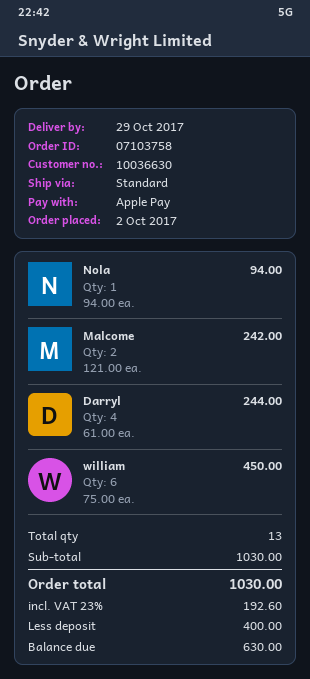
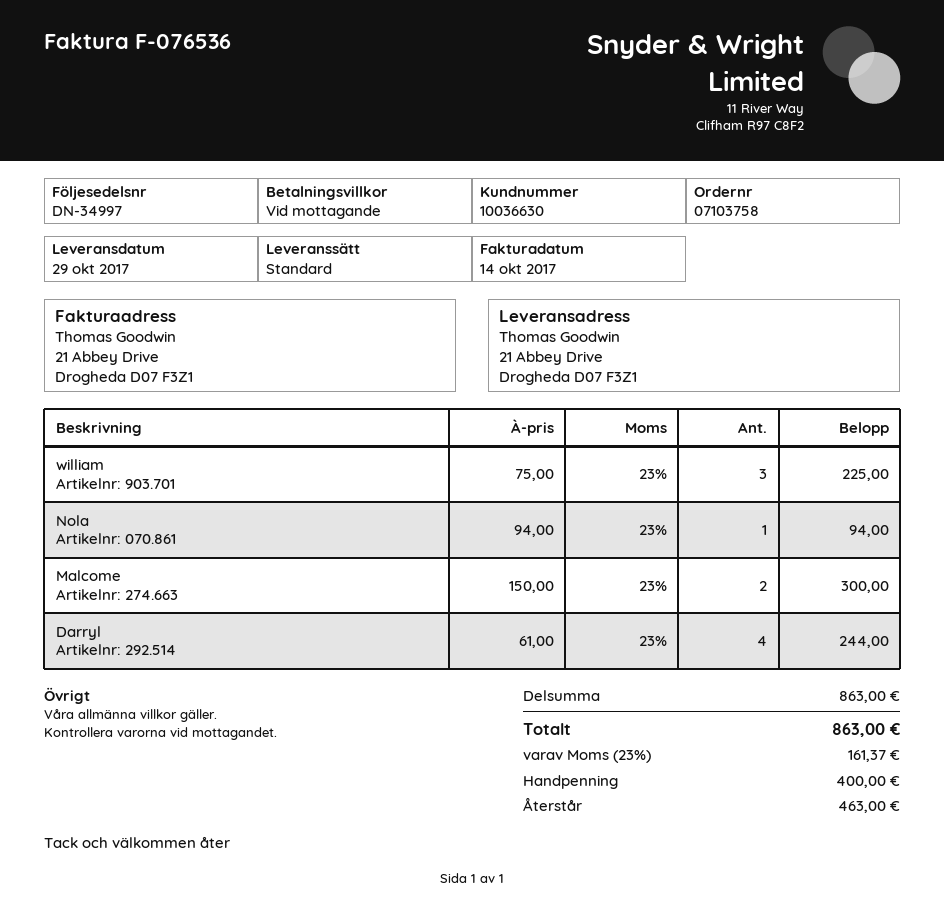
Malcome: 2 x 121.00 = 242.00 -> 2 x 150.00 = 300.00
william: 6 x 75.00 = 450.00 -> 3 x 75.00 = 225.00
subtotal: 1030.00 -> 863.00
tax: 23% = 192.60 -> 23% = 161.37
total: 1030.00 -> 863.00
balance: 630.00 -> 463.00

